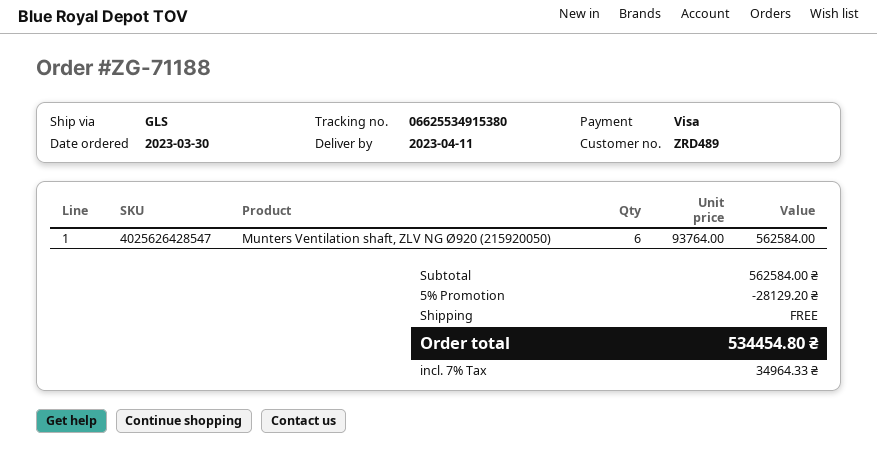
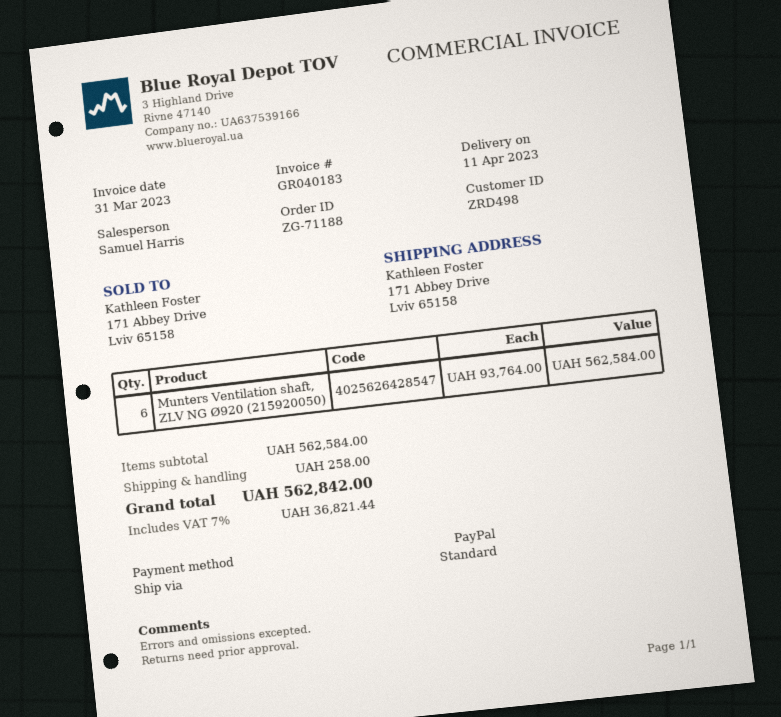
customer number: ZRD489 -> ZRD498
payment method: Visa -> PayPal
shipping method: GLS -> standard
discount: 5% = 28129.20 -> none
shipping: 0.00 -> 258.00
tax: 7% = 34964.33 -> 7% = 36821.44
total: 534454.80 -> 562842.00

